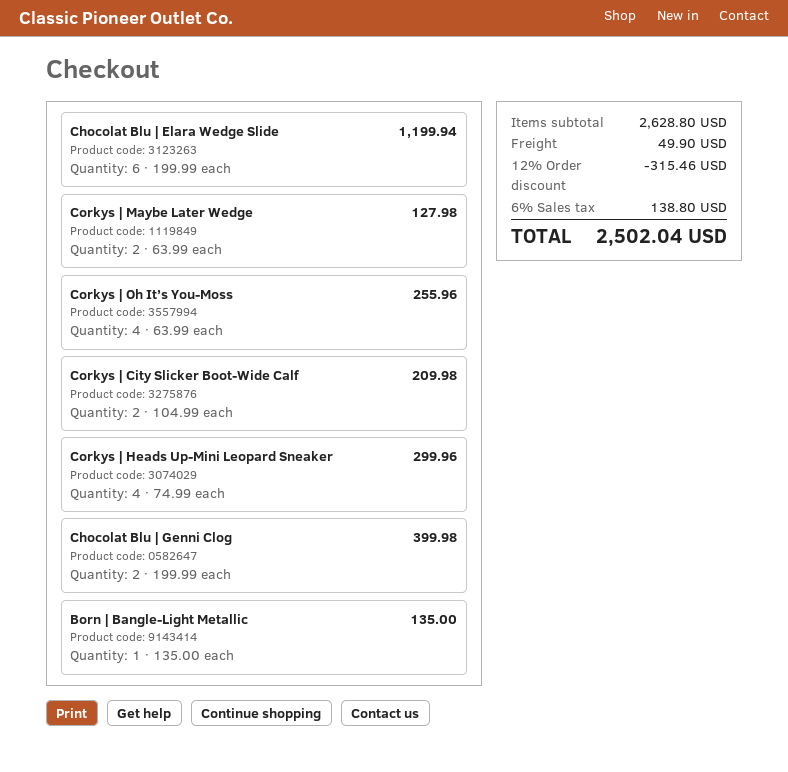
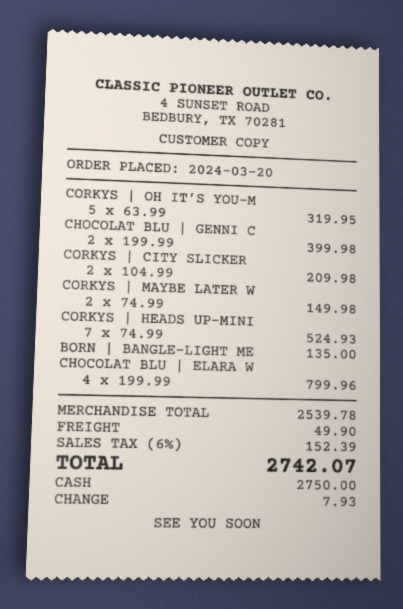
Chocolat Blu | Elara Wedge Slide: 6 x 199.99 = 1199.94 -> 4 x 199.99 = 799.96
Corkys | Maybe Later Wedge: 2 x 63.99 = 127.98 -> 2 x 74.99 = 149.98
Corkys | Oh It’s You-Moss: 4 x 63.99 = 255.96 -> 5 x 63.99 = 319.95
Corkys | Heads Up-Mini Leopard Sneaker: 4 x 74.99 = 299.96 -> 7 x 74.99 = 524.93
subtotal: 2628.80 -> 2539.78
discount: 12% = 315.46 -> none
tax: 6% = 138.80 -> 6% = 152.39
total: 2502.04 -> 2742.07

